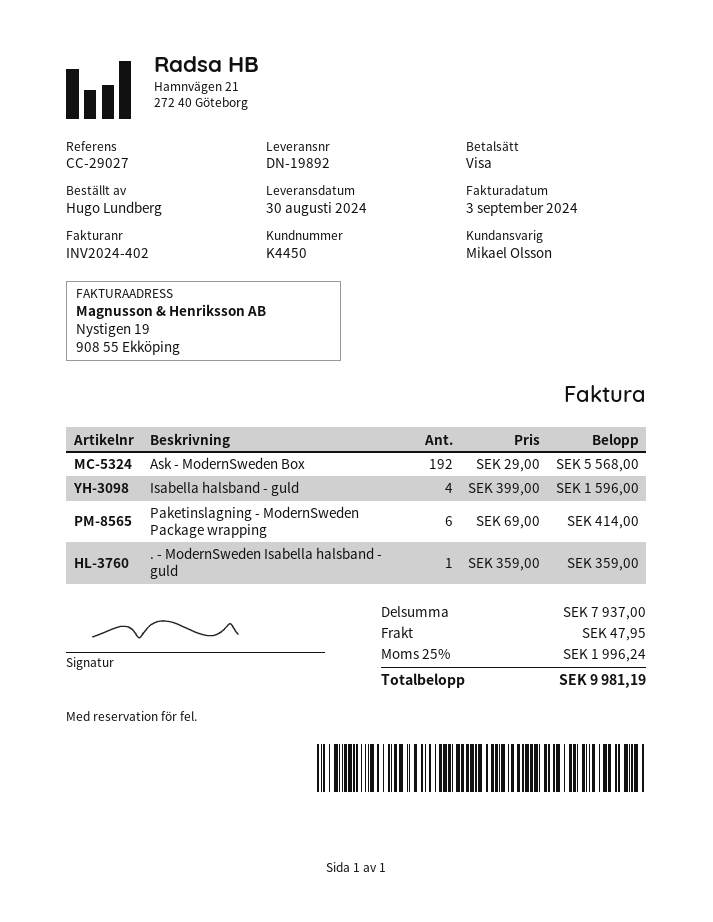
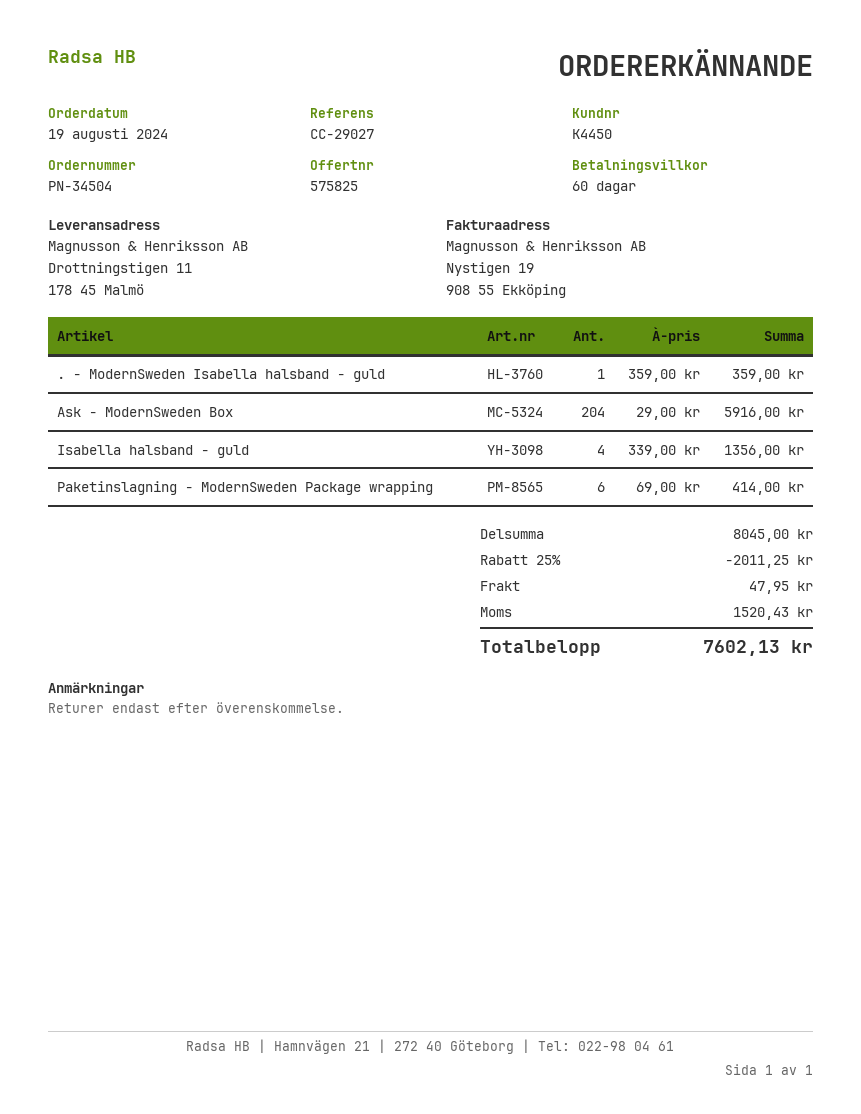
Ask - ModernSweden Box: 192 x 29.00 = 5568.00 -> 204 x 29.00 = 5916.00
Isabella halsband - guld: 4 x 399.00 = 1596.00 -> 4 x 339.00 = 1356.00
subtotal: 7937.00 -> 8045.00
discount: none -> 25% = 2011.25
tax: 1996.24 -> 1520.43
total: 9981.19 -> 7602.13

